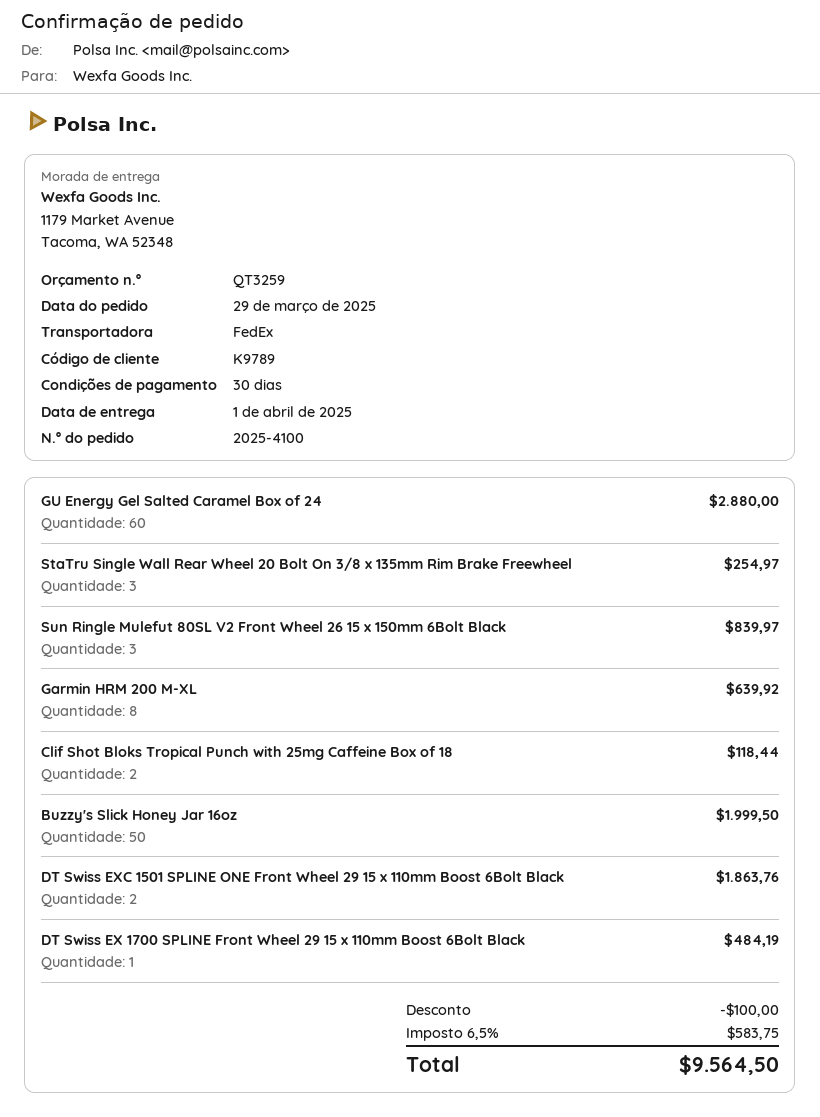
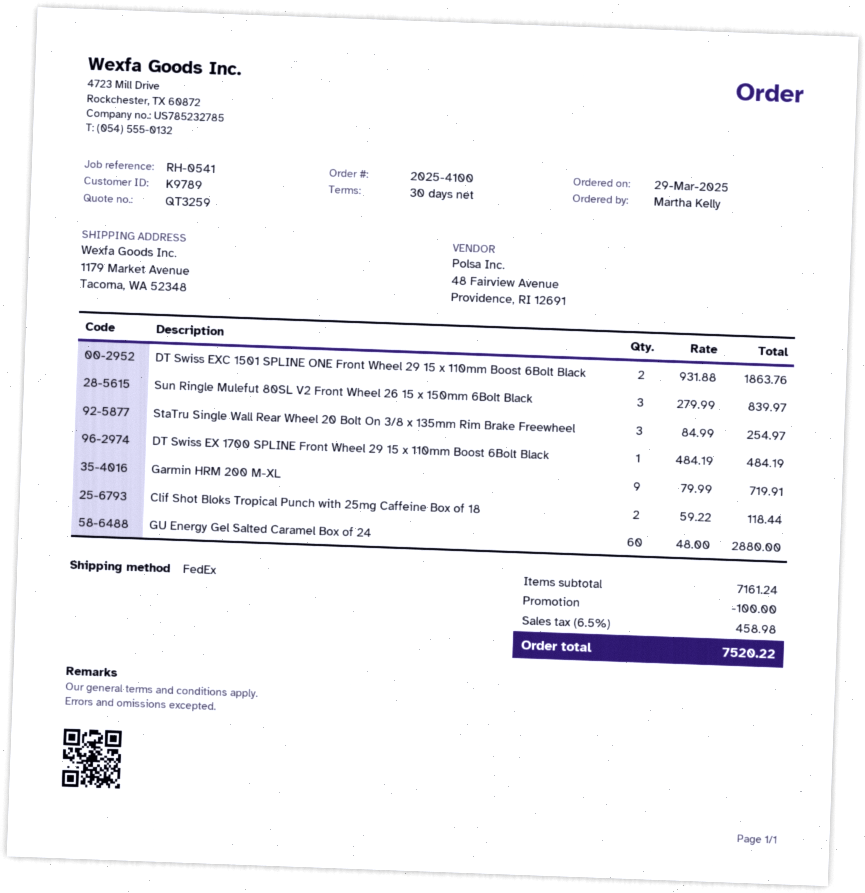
Garmin HRM 200 M-XL: 8 for 639.92 -> 9 for 719.91
Buzzy's Slick Honey Jar 16oz: 50 for 1999.50 -> none
tax: 6.5% = 583.75 -> 6.5% = 458.98
total: 9564.50 -> 7520.22

